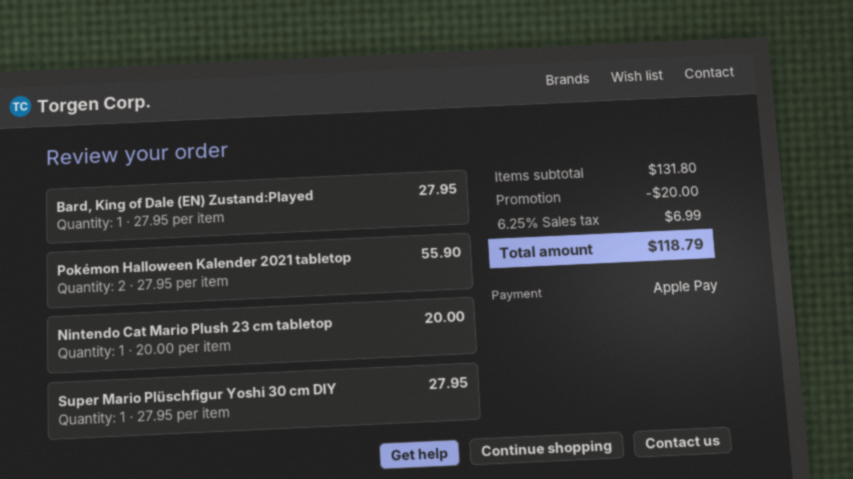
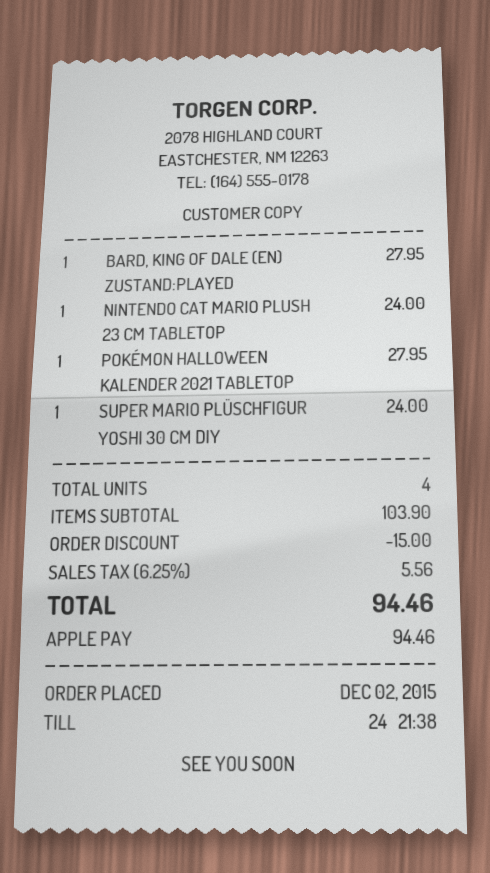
Pokémon Halloween Kalender 2021 tabletop: 2 x 27.95 = 55.90 -> 1 x 27.95 = 27.95
Nintendo Cat Mario Plush 23 cm tabletop: 1 x 20.00 = 20.00 -> 1 x 24.00 = 24.00
Super Mario Plüschfigur Yoshi 30 cm DIY: 1 x 27.95 = 27.95 -> 1 x 24.00 = 24.00
subtotal: 131.80 -> 103.90
discount: 20.00 -> 15.00
tax: 6.25% = 6.99 -> 6.25% = 5.56
total: 118.79 -> 94.46

